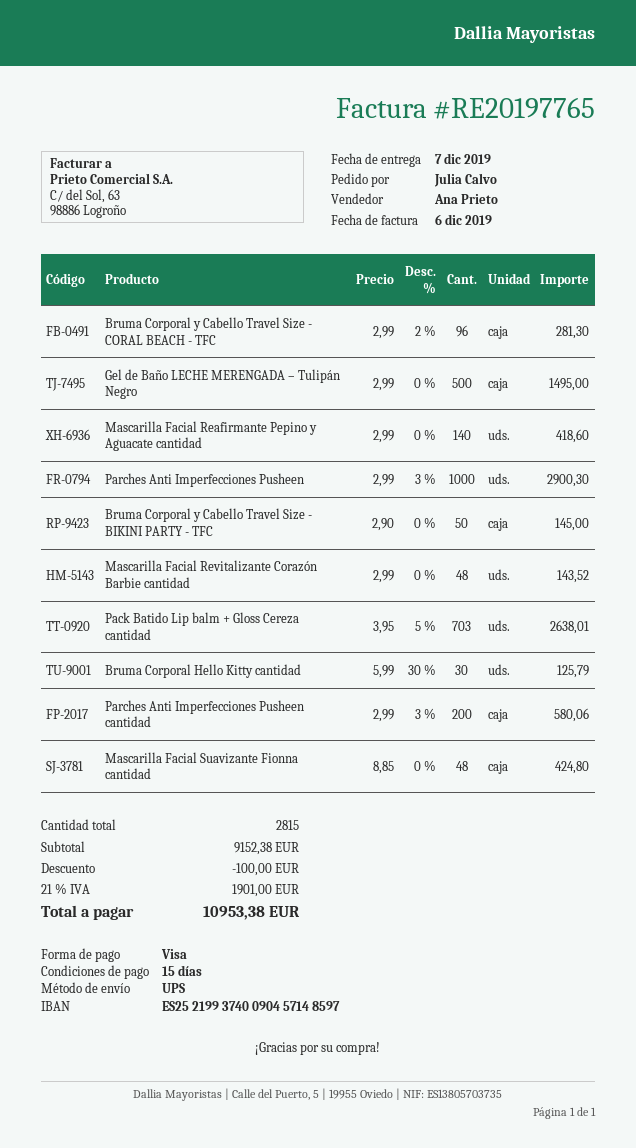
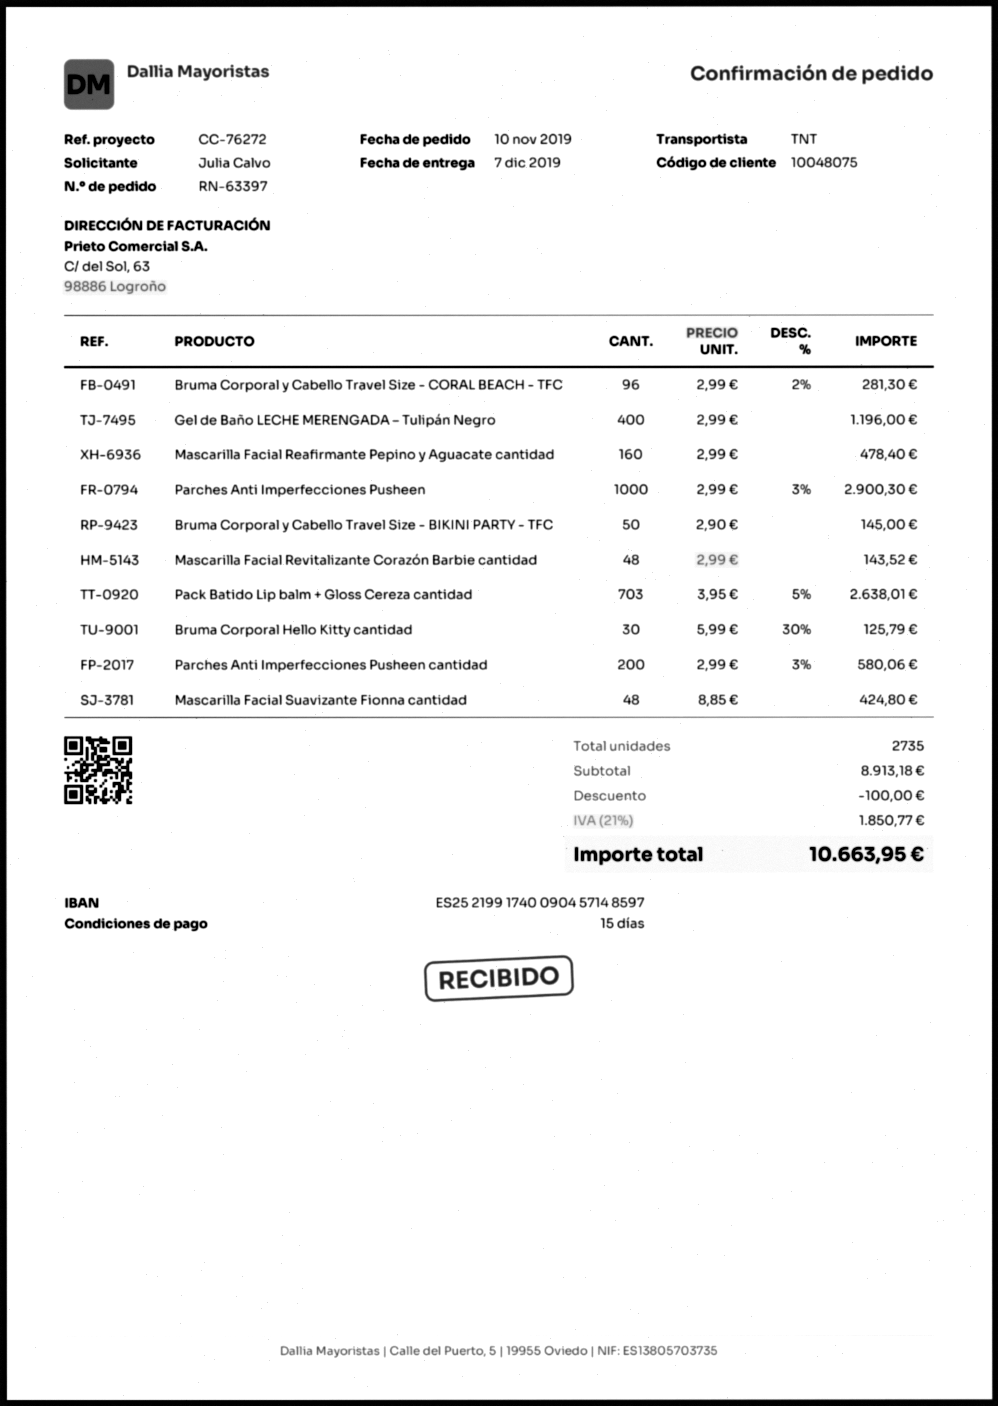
bank account: ES2521993740090457148597 -> ES2521991740090457148597
shipping method: UPS -> TNT
Gel de Baño LECHE MERENGADA – Tulipán Negro: 500 x 2.99 = 1495.00 -> 400 x 2.99 = 1196.00
Mascarilla Facial Reafirmante Pepino y Aguacate cantidad: 140 x 2.99 = 418.60 -> 160 x 2.99 = 478.40
total quantity: 2815 -> 2735
subtotal: 9152.38 -> 8913.18
tax: 21% = 1901.00 -> 21% = 1850.77
total: 10953.38 -> 10663.95

